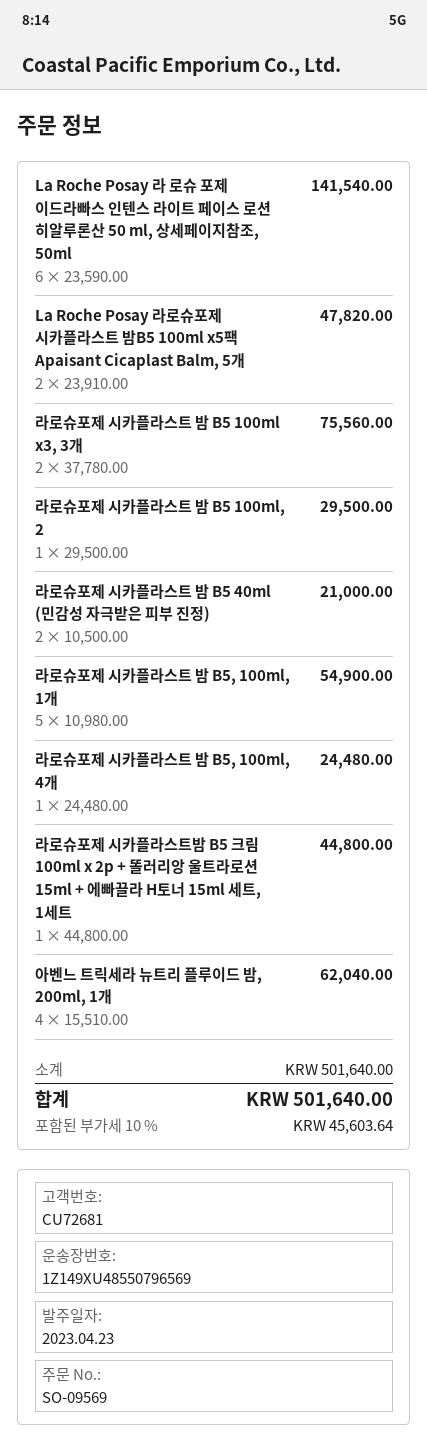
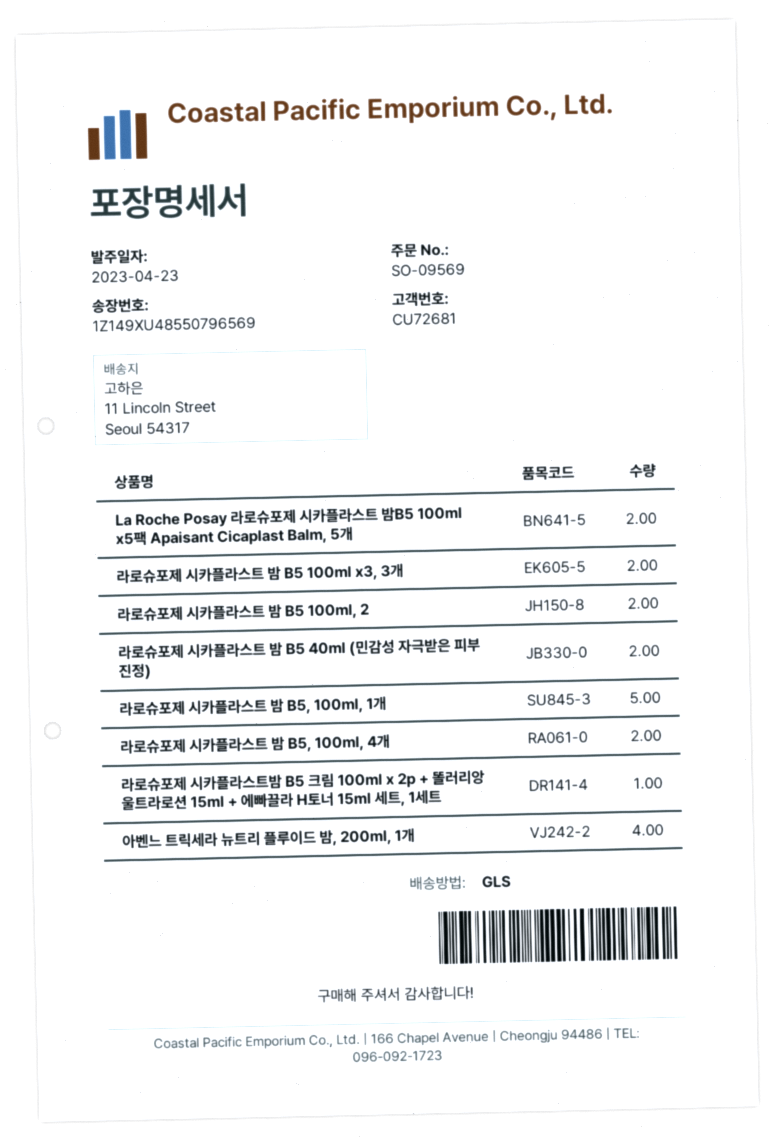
La Roche Posay 라 로슈 포제 이드라빠스 인텐스 라이트 페이스 로션 히알루론산 50 ml, 상세페이지참조, 50ml: 6 -> none
라로슈포제 시카플라스트 밤 B5 100ml, 2: 1 -> 2
라로슈포제 시카플라스트 밤 B5, 100ml, 4개: 1 -> 2

